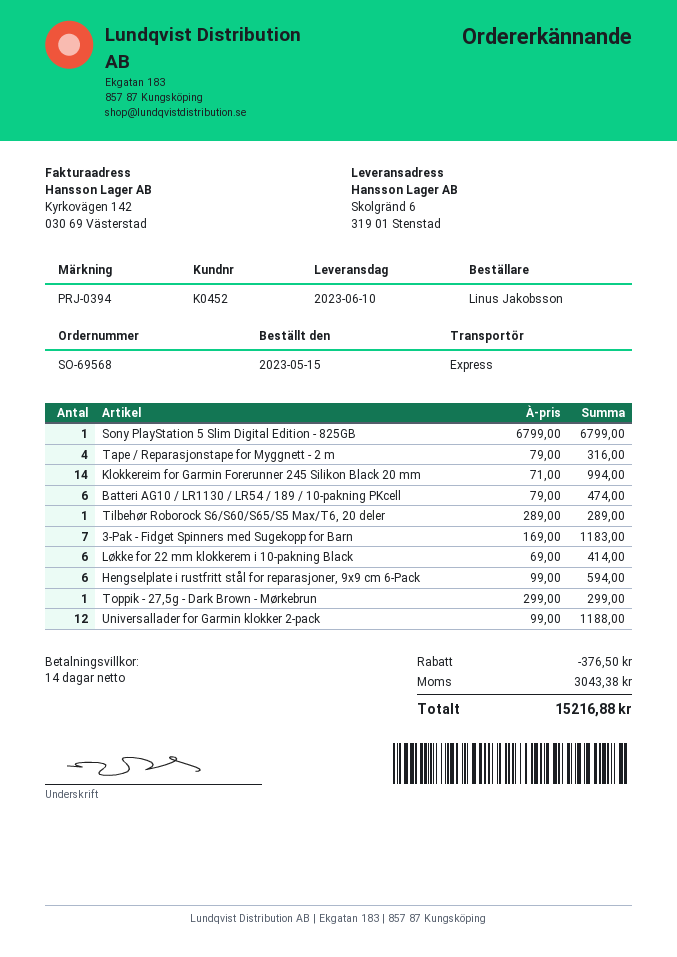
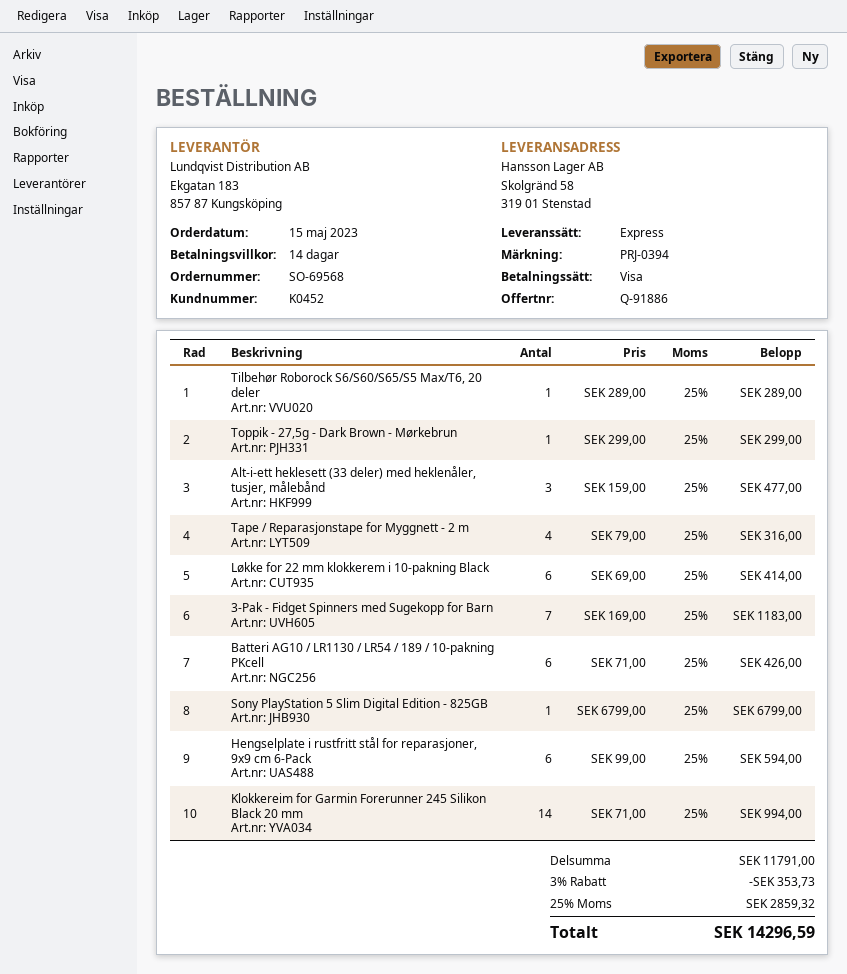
ship to: Skolgränd 6, 319 01 Stenstad -> Skolgränd 58, 319 01 Stenstad
Batteri AG10 / LR1130 / LR54 / 189 / 10-pakning PKcell: 6 x 79.00 = 474.00 -> 6 x 71.00 = 426.00
Universallader for Garmin klokker 2-pack: 12 x 99.00 = 1188.00 -> none
Alt-i-ett heklesett (33 deler) med heklenåler, tusjer, målebånd: none -> 3 x 159.00 = 477.00
discount: 376.50 -> 353.73
tax: 3043.38 -> 2859.32
total: 15216.88 -> 14296.59

